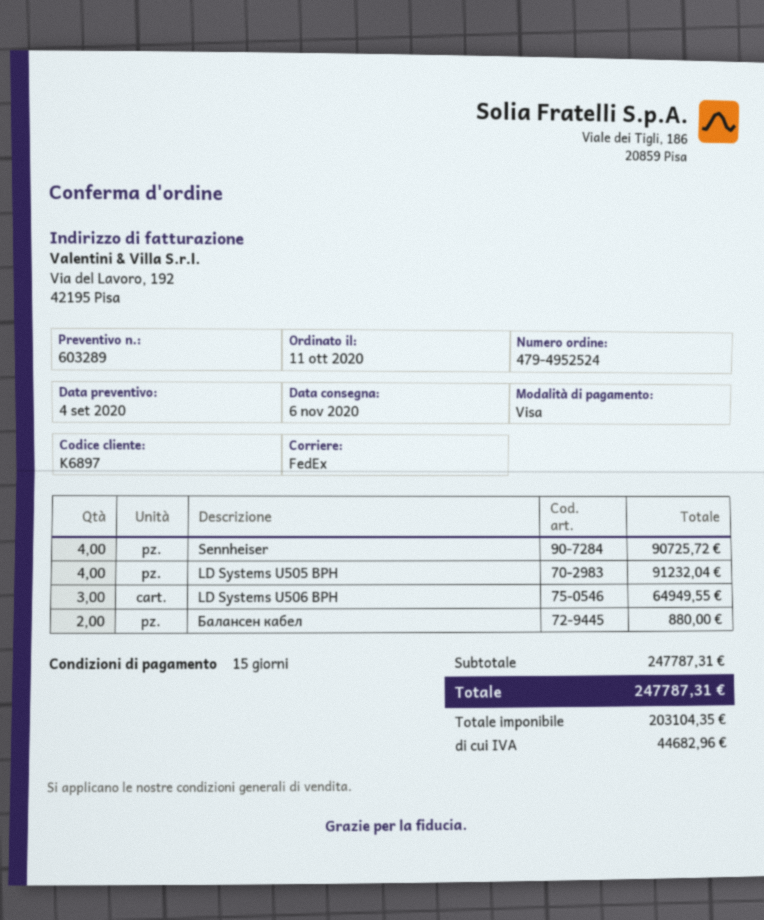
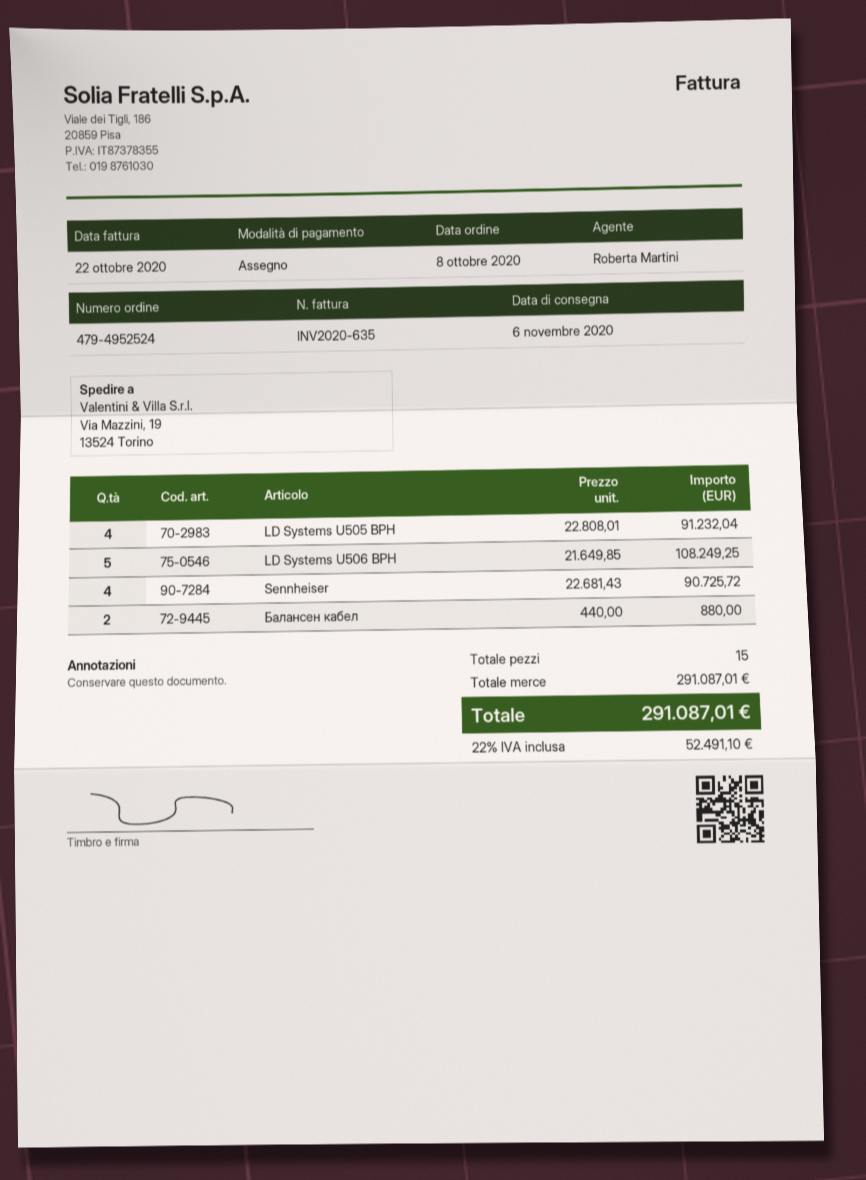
order date: 2020-10-11 -> 2020-10-08
payment method: Visa -> cheque
LD Systems U506 BPH: 3 for 64949.55 -> 5 for 108249.25
subtotal: 247787.31 -> 291087.01
tax: 44682.96 -> 52491.10
total: 247787.31 -> 291087.01

